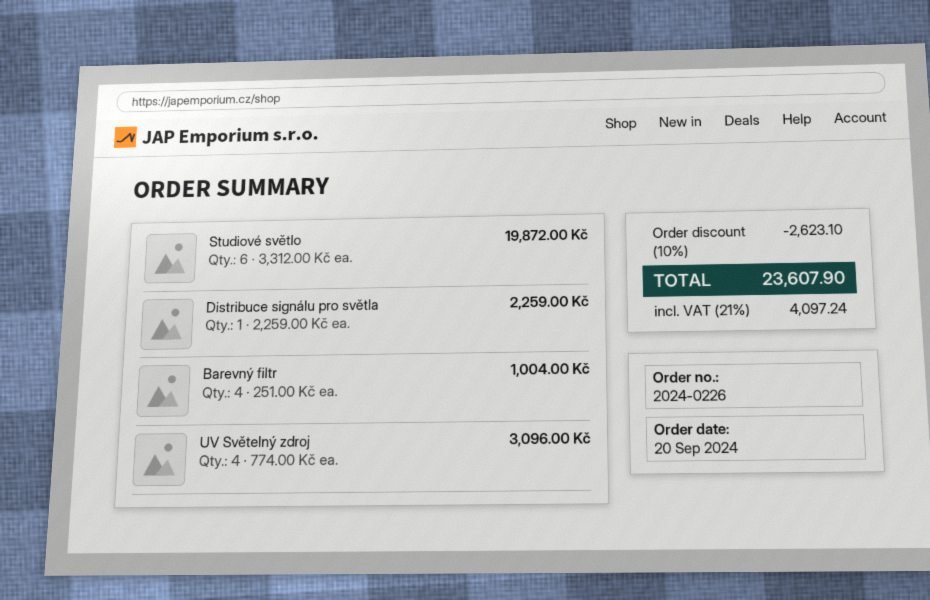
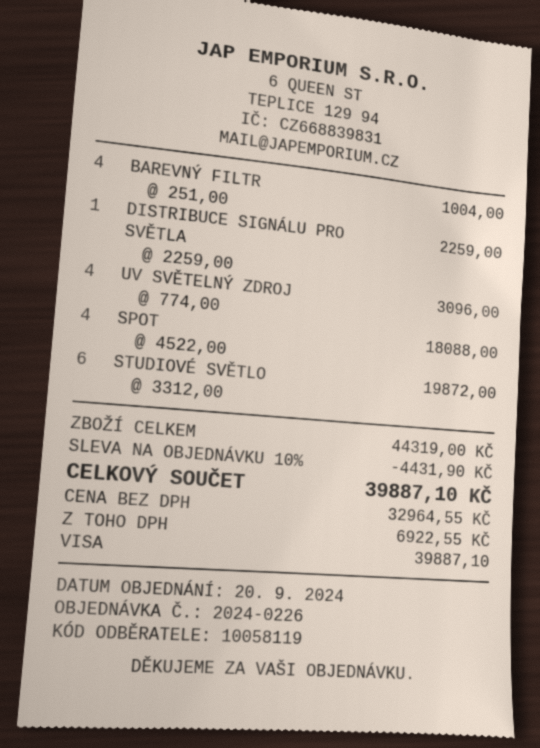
SPOT: none -> 4 x 4522.00 = 18088.00
discount: 10% = 2623.10 -> 10% = 4431.90
tax: 4097.24 -> 6922.55
total: 23607.90 -> 39887.10

